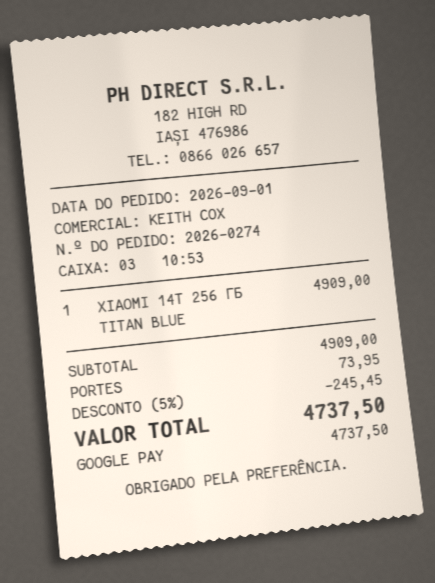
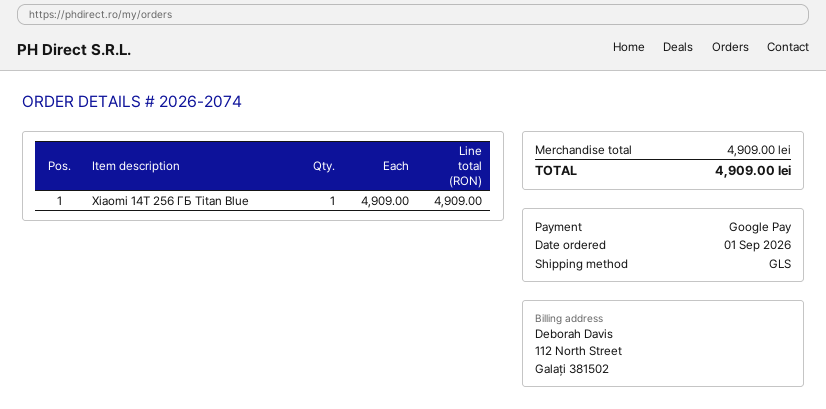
order number: 2026-0274 -> 2026-2074
discount: 5% = 245.45 -> none
shipping: 73.95 -> none
total: 4737.50 -> 4909.00

